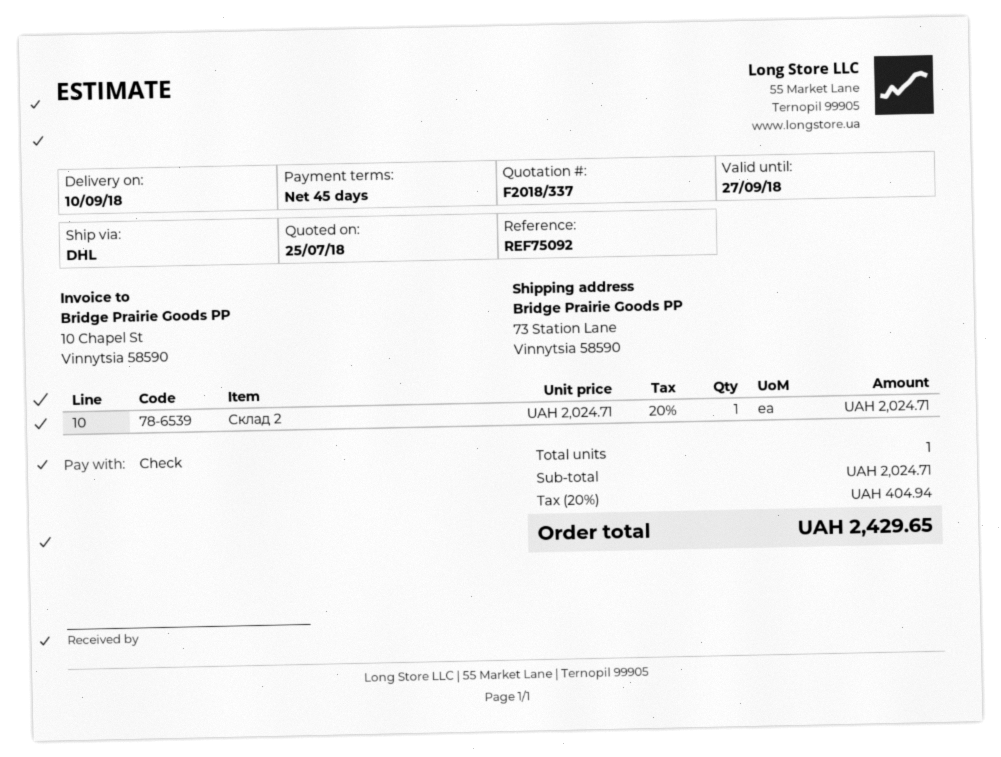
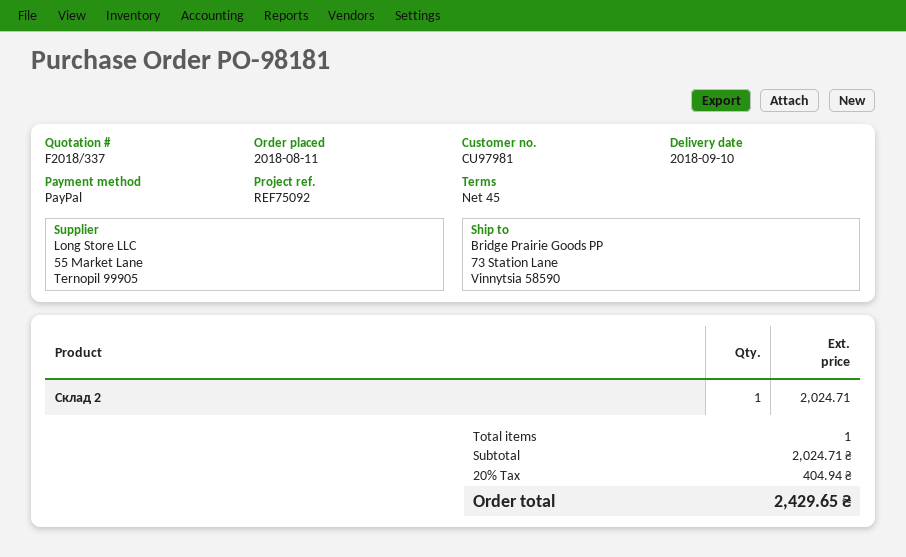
payment method: cheque -> PayPal

